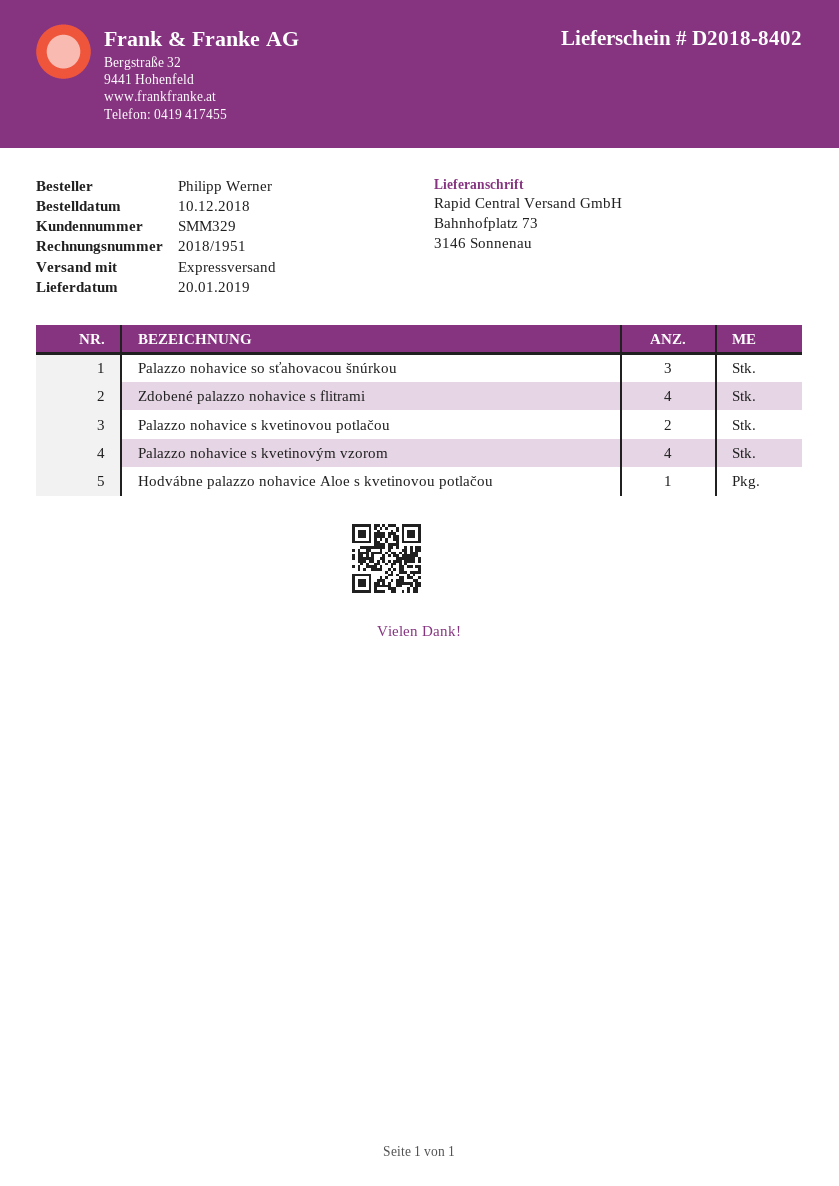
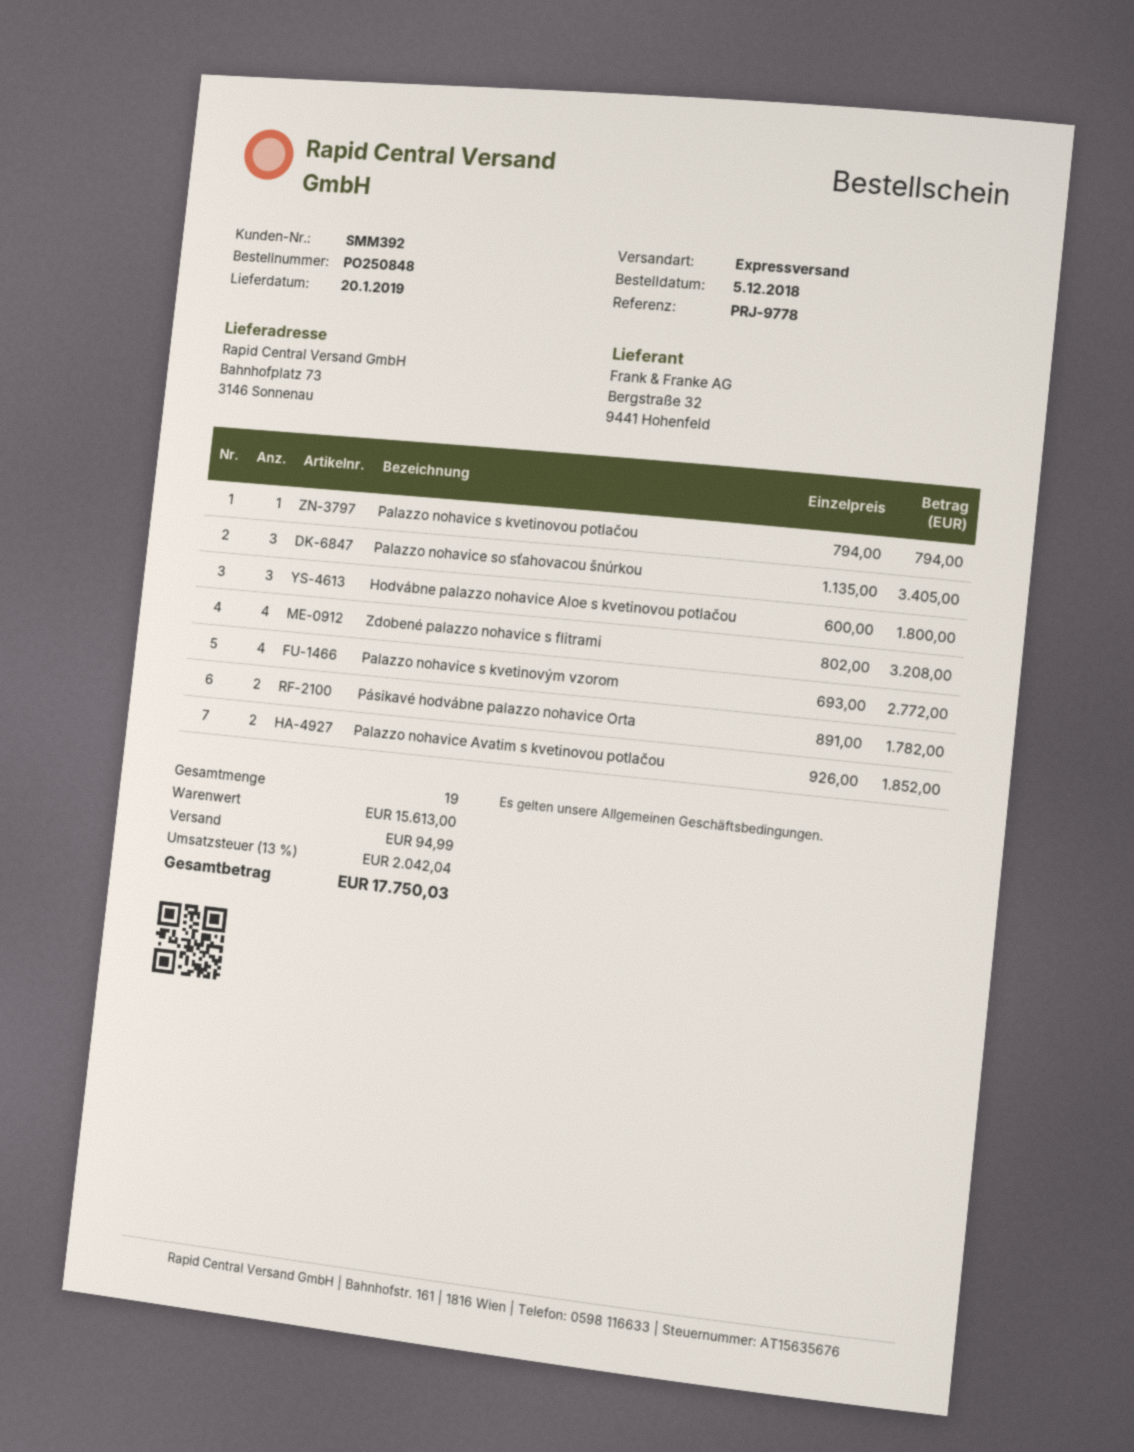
order date: 2018-12-10 -> 2018-12-05
customer number: SMM329 -> SMM392
Palazzo nohavice s kvetinovou potlačou: 2 -> 1
Hodvábne palazzo nohavice Aloe s kvetinovou potlačou: 1 -> 3
Pásikavé hodvábne palazzo nohavice Orta: none -> 2
Palazzo nohavice Avatim s kvetinovou potlačou: none -> 2

